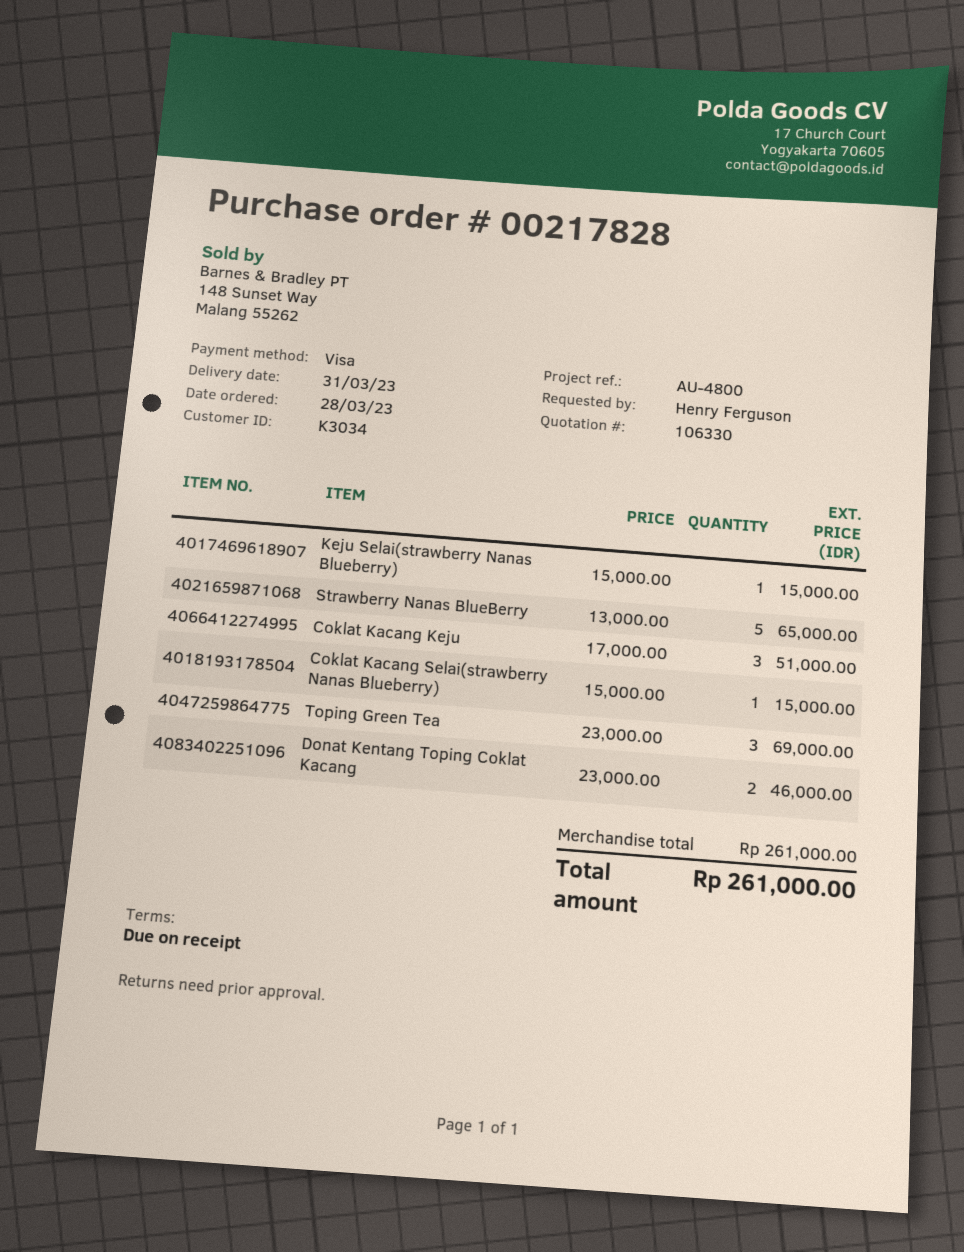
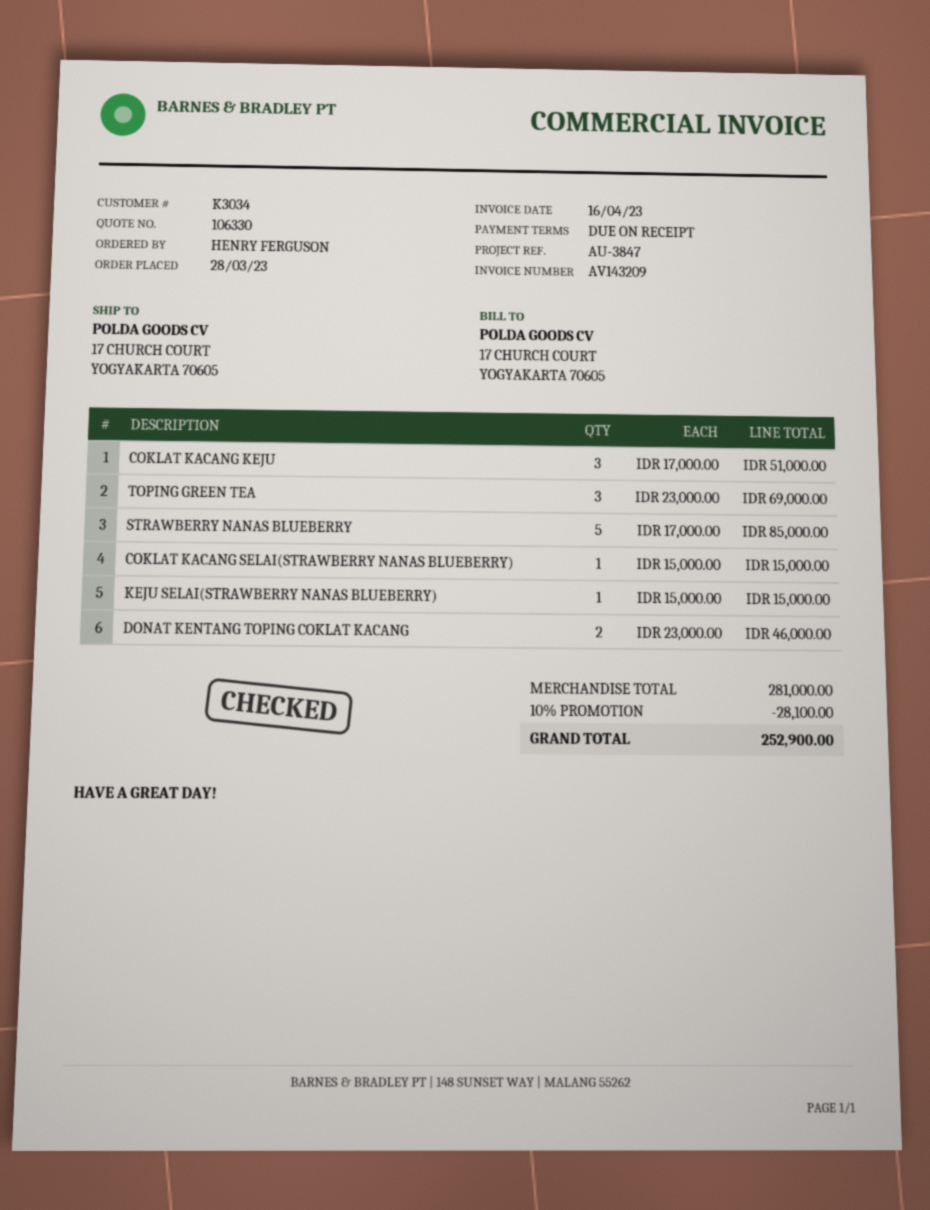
reference: AU-4800 -> AU-3847
Strawberry Nanas BlueBerry: 5 x 13000.00 = 65000.00 -> 5 x 17000.00 = 85000.00
subtotal: 261000.00 -> 281000.00
discount: none -> 10% = 28100.00
total: 261000.00 -> 252900.00

